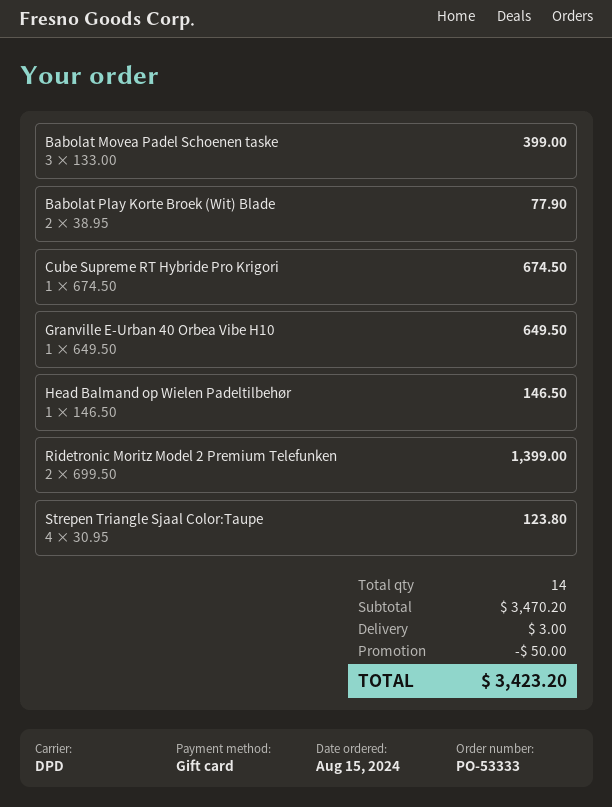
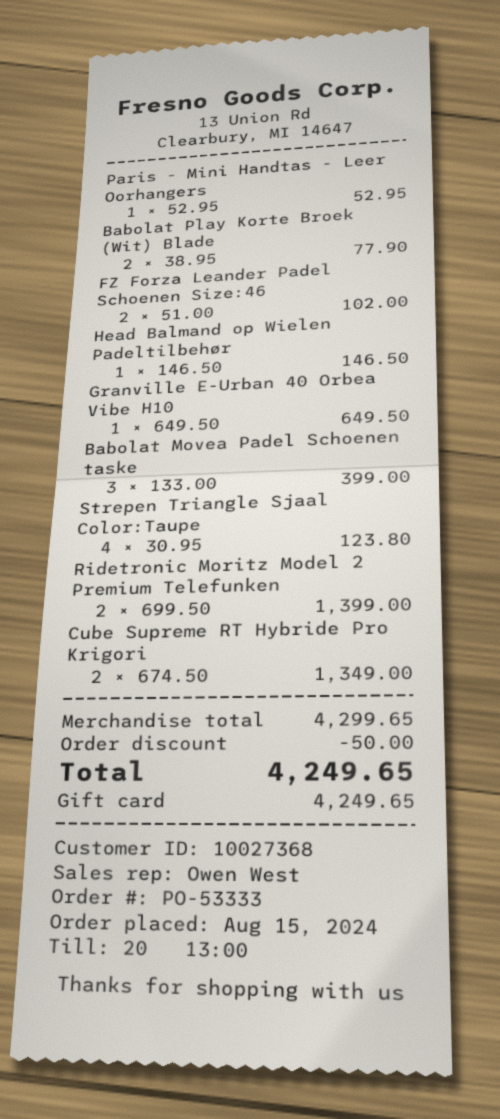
Cube Supreme RT Hybride Pro Krigori: 1 x 674.50 = 674.50 -> 2 x 674.50 = 1349.00
Paris - Mini Handtas - Leer Oorhangers: none -> 1 x 52.95 = 52.95
FZ Forza Leander Padel Schoenen Size:46: none -> 2 x 51.00 = 102.00
subtotal: 3470.20 -> 4299.65
shipping: 3.00 -> none
total: 3423.20 -> 4249.65

